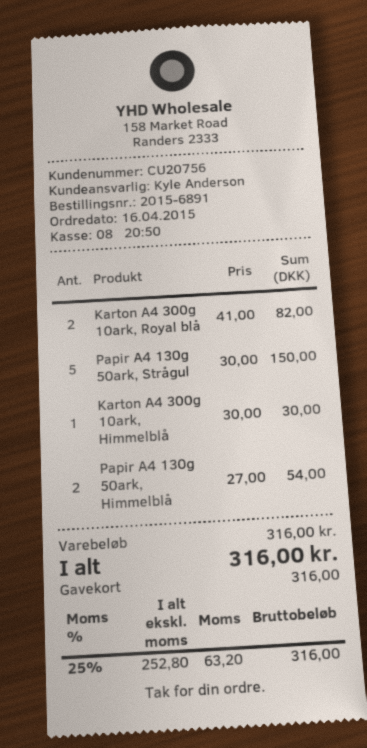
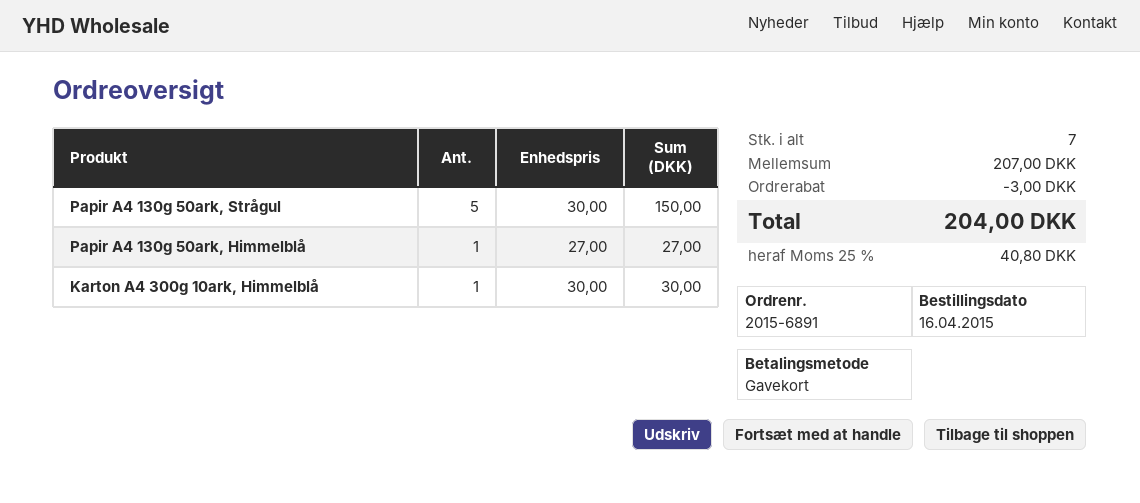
Karton A4 300g 10ark, Royal blå: 2 x 41.00 = 82.00 -> none
Papir A4 130g 50ark, Himmelblå: 2 x 27.00 = 54.00 -> 1 x 27.00 = 27.00
subtotal: 316.00 -> 207.00
discount: none -> 3.00
tax: 25% = 63.20 -> 25% = 40.80
total: 316.00 -> 204.00

